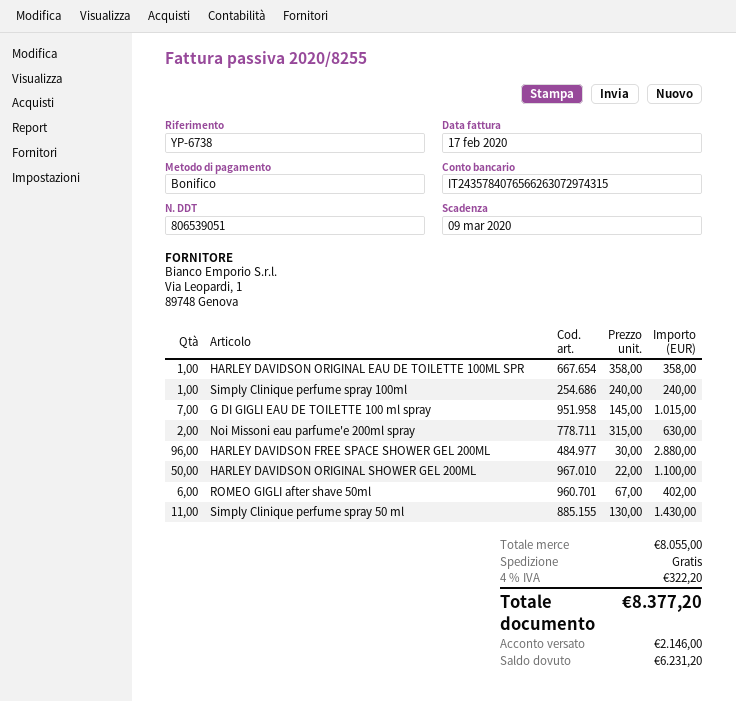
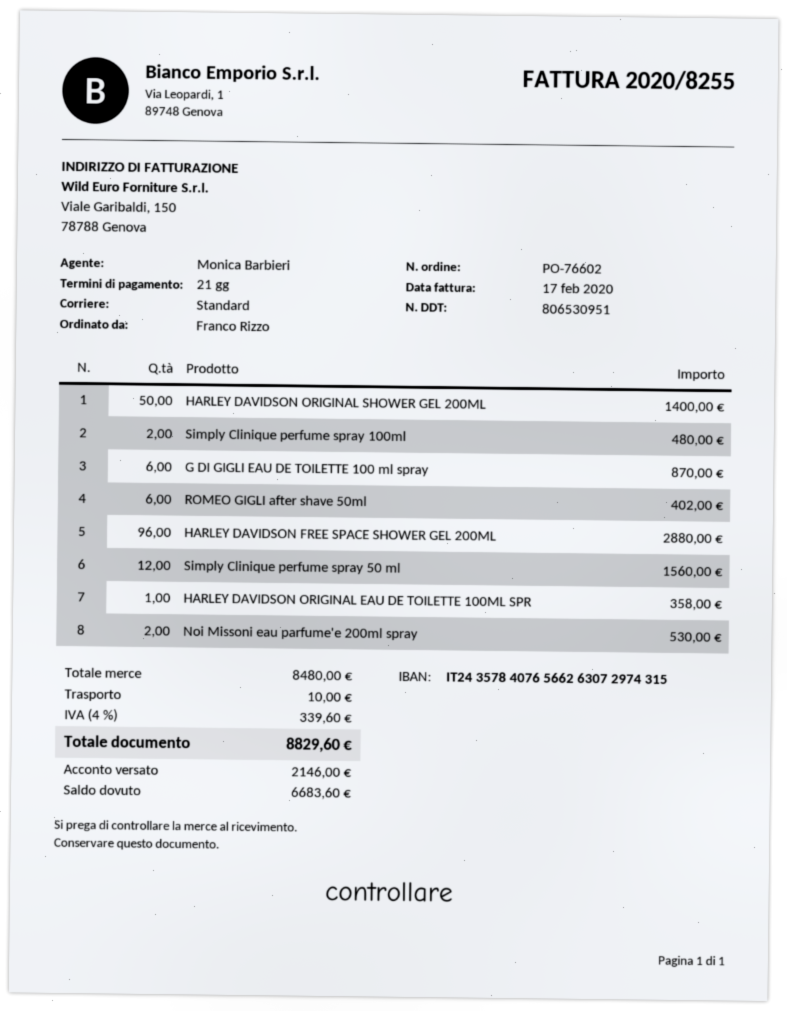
delivery note number: 806539051 -> 806530951
Simply Clinique perfume spray 100ml: 1 for 240.00 -> 2 for 480.00
G DI GIGLI EAU DE TOILETTE 100 ml spray: 7 for 1015.00 -> 6 for 870.00
Noi Missoni eau parfume'e 200ml spray: 2 for 630.00 -> 2 for 530.00
HARLEY DAVIDSON ORIGINAL SHOWER GEL 200ML: 50 for 1100.00 -> 50 for 1400.00
Simply Clinique perfume spray 50 ml: 11 for 1430.00 -> 12 for 1560.00
subtotal: 8055.00 -> 8480.00
shipping: 0.00 -> 10.00
tax: 4% = 322.20 -> 4% = 339.60
total: 8377.20 -> 8829.60
balance: 6231.20 -> 6683.60

